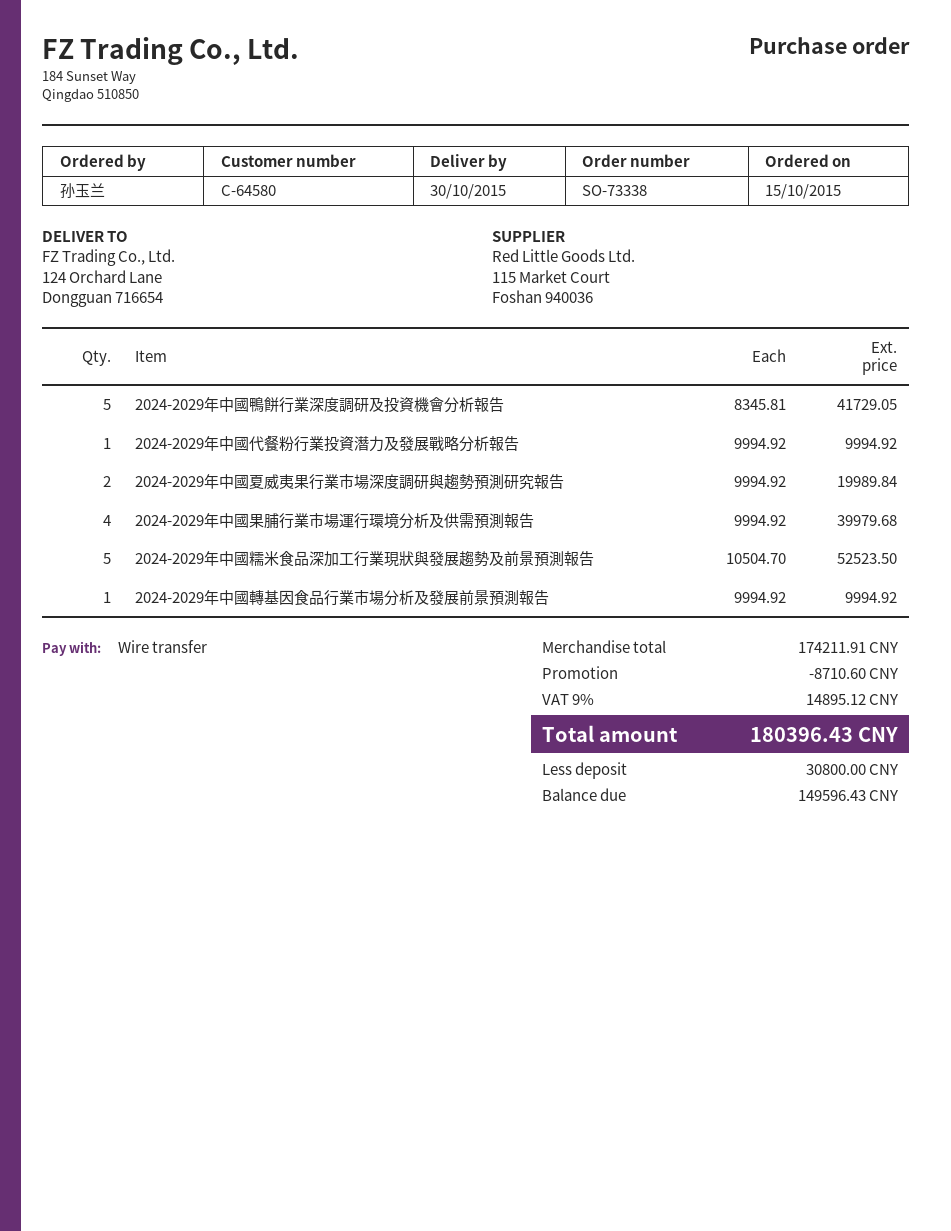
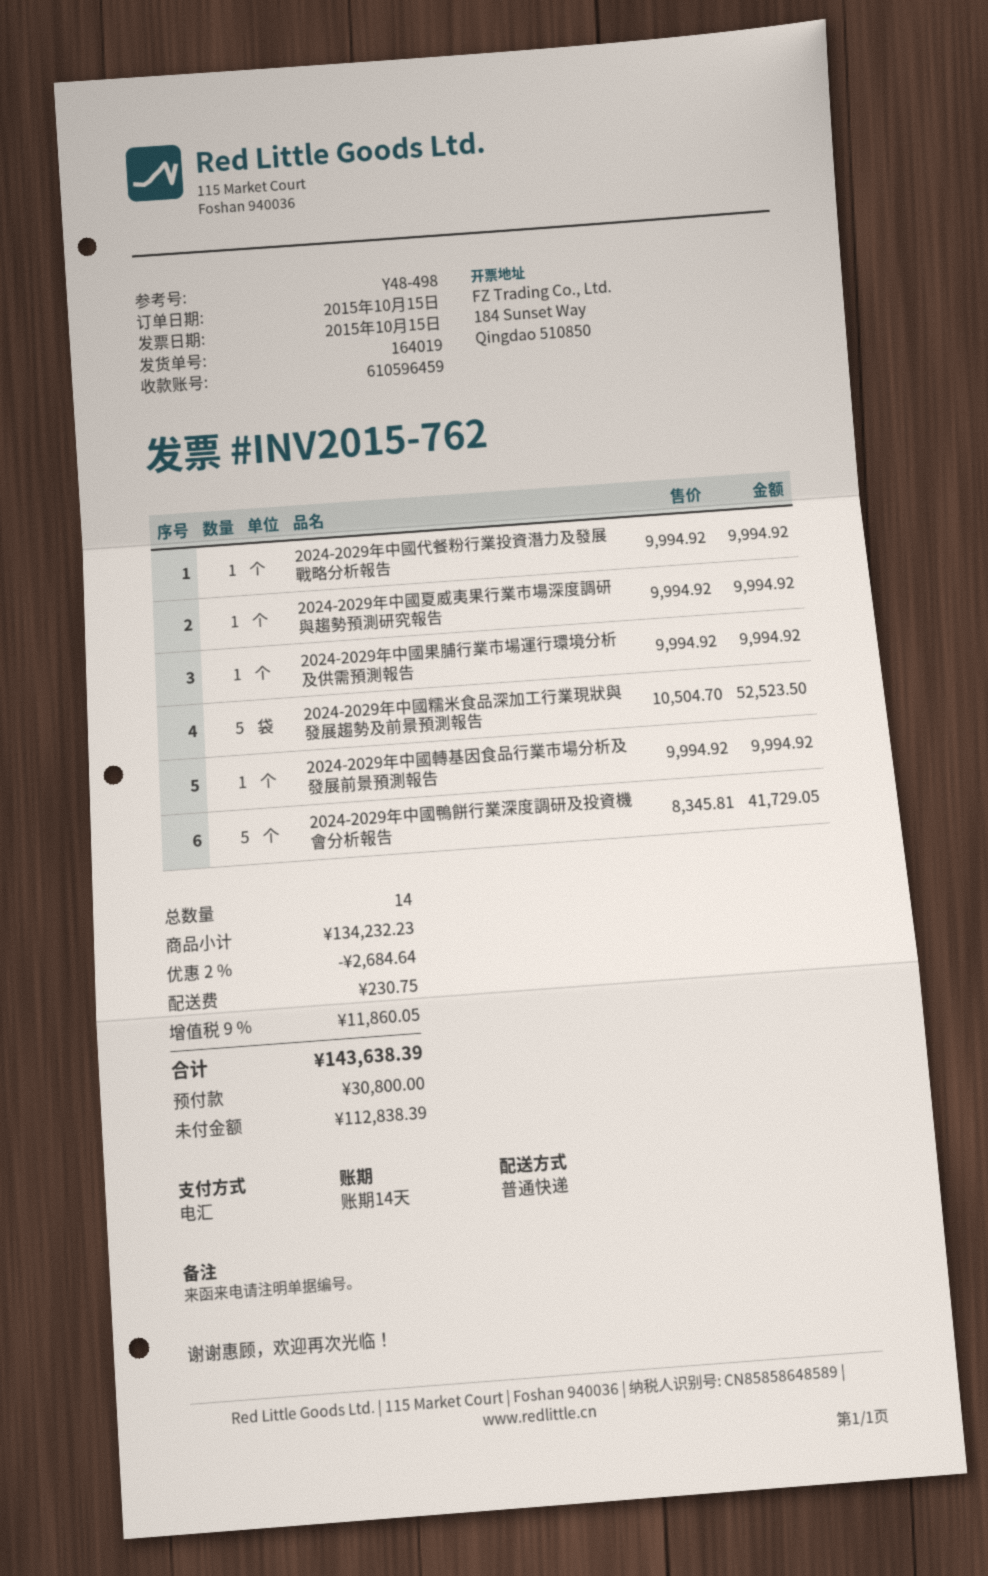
2024-2029年中國夏威夷果行業市場深度調研與趨勢預測研究報告: 2 x 9994.92 = 19989.84 -> 1 x 9994.92 = 9994.92
2024-2029年中國果脯行業市場運行環境分析及供需預測報告: 4 x 9994.92 = 39979.68 -> 1 x 9994.92 = 9994.92
subtotal: 174211.91 -> 134232.23
discount: 8710.60 -> 2684.64
shipping: none -> 230.75
tax: 9% = 14895.12 -> 9% = 11860.05
total: 180396.43 -> 143638.39
balance: 149596.43 -> 112838.39

